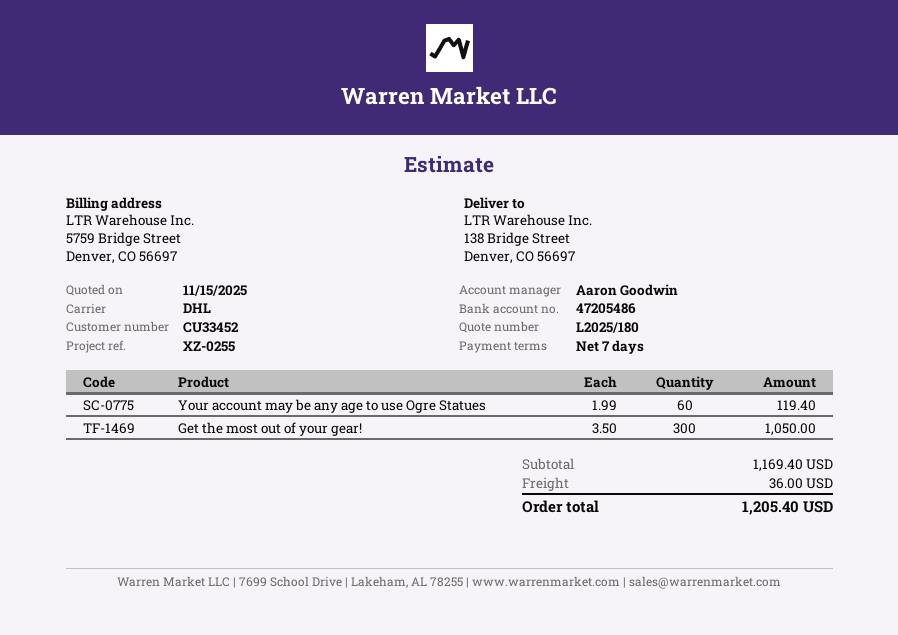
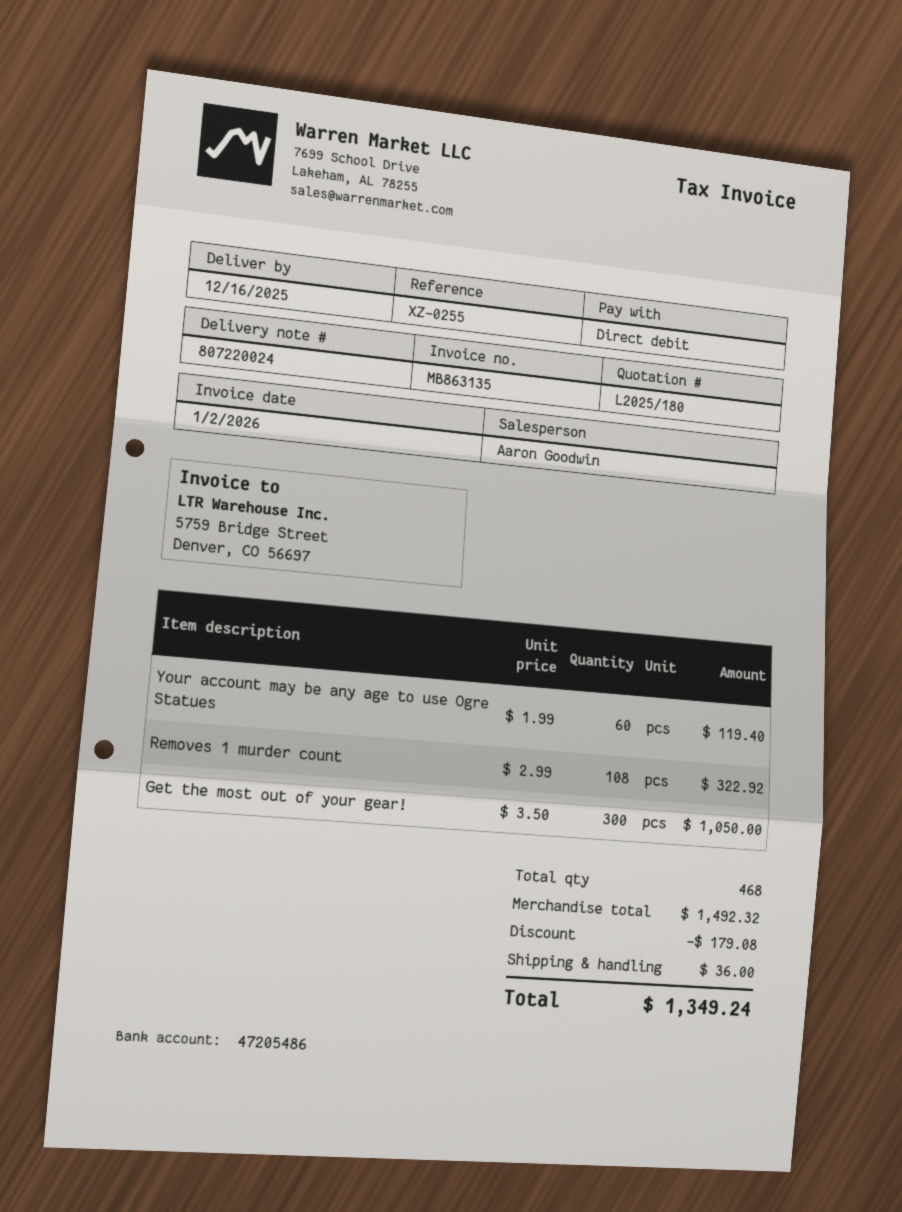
Removes 1 murder count: none -> 108 x 2.99 = 322.92
subtotal: 1169.40 -> 1492.32
discount: none -> 179.08
total: 1205.40 -> 1349.24

